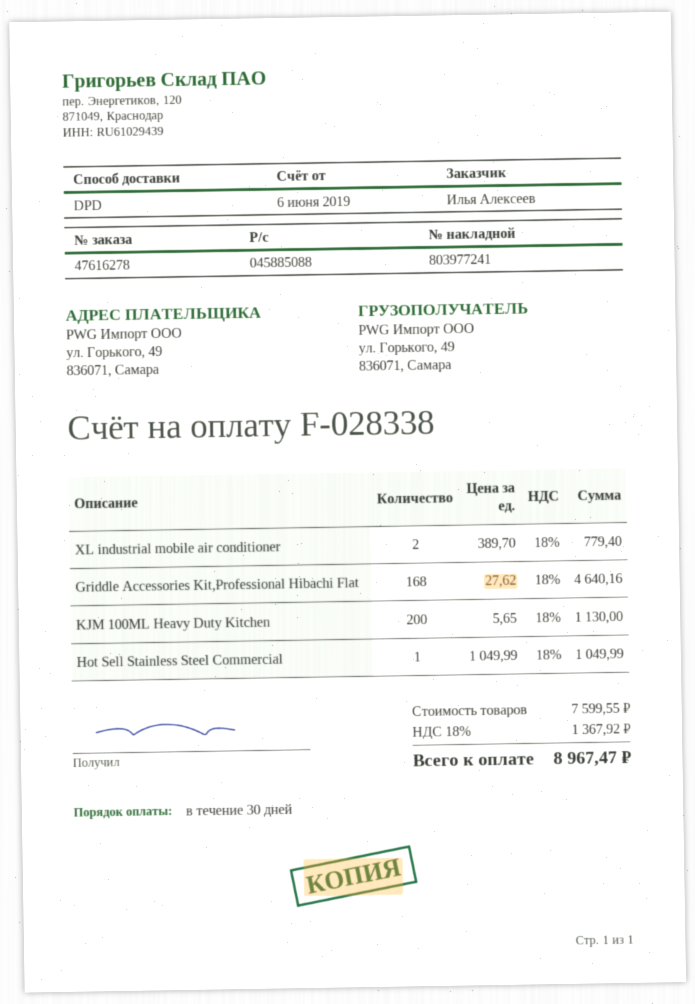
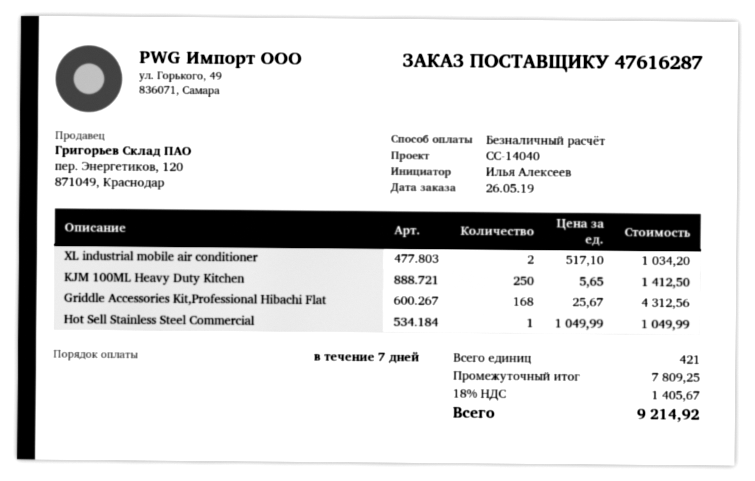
order number: 47616278 -> 47616287
payment terms: 30 days -> 7 days
XL industrial mobile air conditioner: 2 x 389.70 = 779.40 -> 2 x 517.10 = 1034.20
Griddle Accessories Kit,Professional Hibachi Flat: 168 x 27.62 = 4640.16 -> 168 x 25.67 = 4312.56
KJM 100ML Heavy Duty Kitchen: 200 x 5.65 = 1130.00 -> 250 x 5.65 = 1412.50
subtotal: 7599.55 -> 7809.25
tax: 18% = 1367.92 -> 18% = 1405.67
total: 8967.47 -> 9214.92

